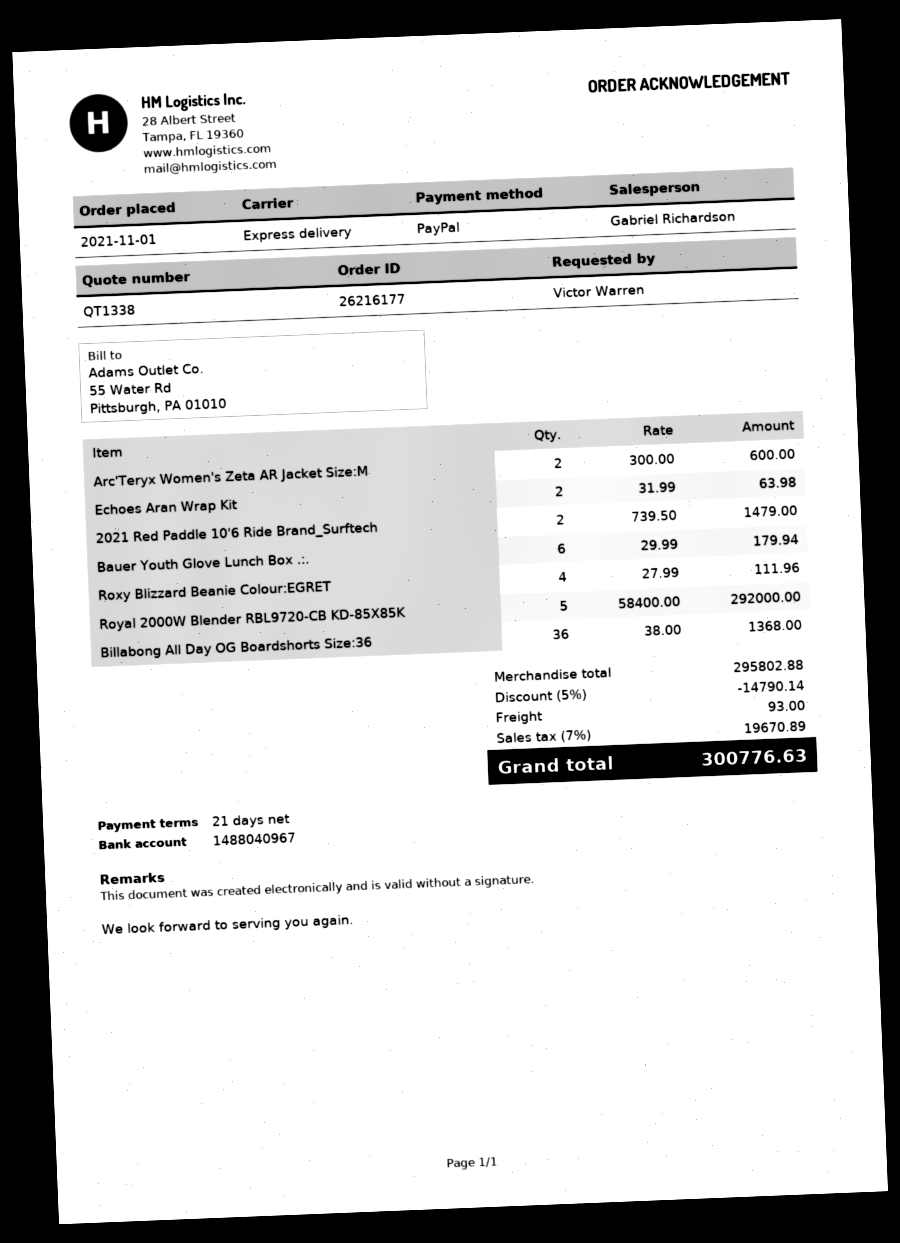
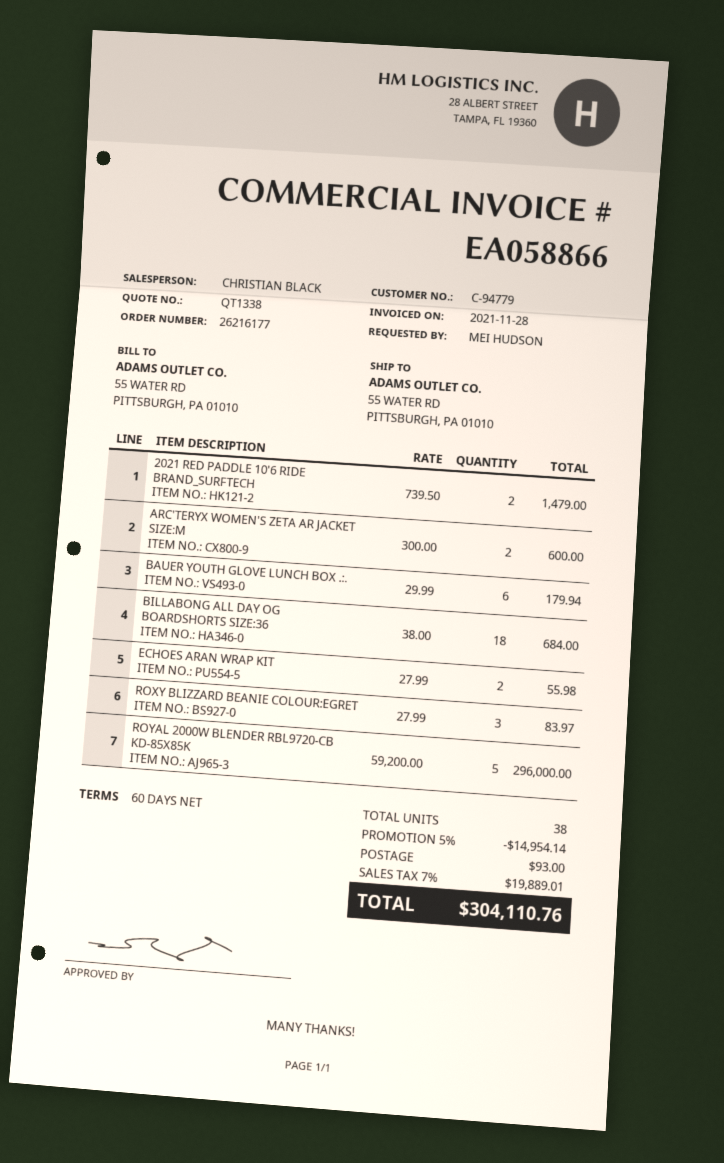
payment terms: 21 days -> 60 days
ordered by: Victor Warren -> MEI HUDSON
sales rep: Gabriel Richardson -> CHRISTIAN BLACK
Echoes Aran Wrap Kit: 2 x 31.99 = 63.98 -> 2 x 27.99 = 55.98
Roxy Blizzard Beanie Colour:EGRET: 4 x 27.99 = 111.96 -> 3 x 27.99 = 83.97
Royal 2000W Blender RBL9720-CB KD-85X85K: 5 x 58400.00 = 292000.00 -> 5 x 59200.00 = 296000.00
Billabong All Day OG Boardshorts Size:36: 36 x 38.00 = 1368.00 -> 18 x 38.00 = 684.00
discount: 5% = 14790.14 -> 5% = 14954.14
tax: 7% = 19670.89 -> 7% = 19889.01
total: 300776.63 -> 304110.76

